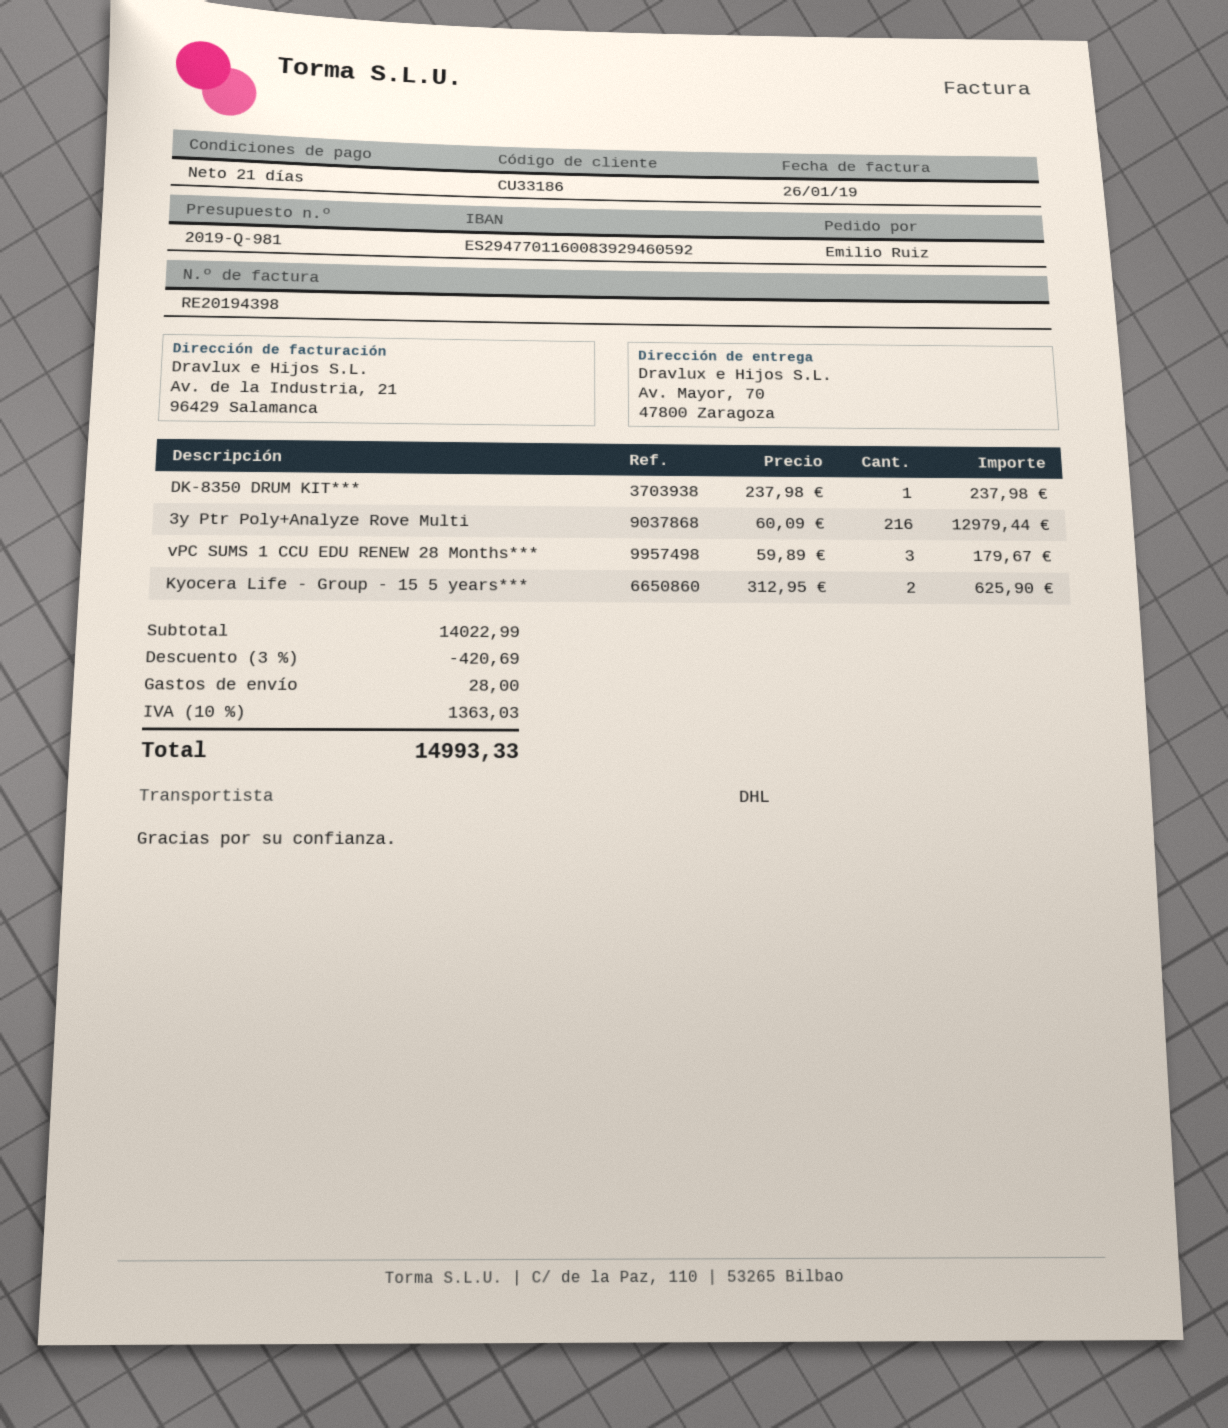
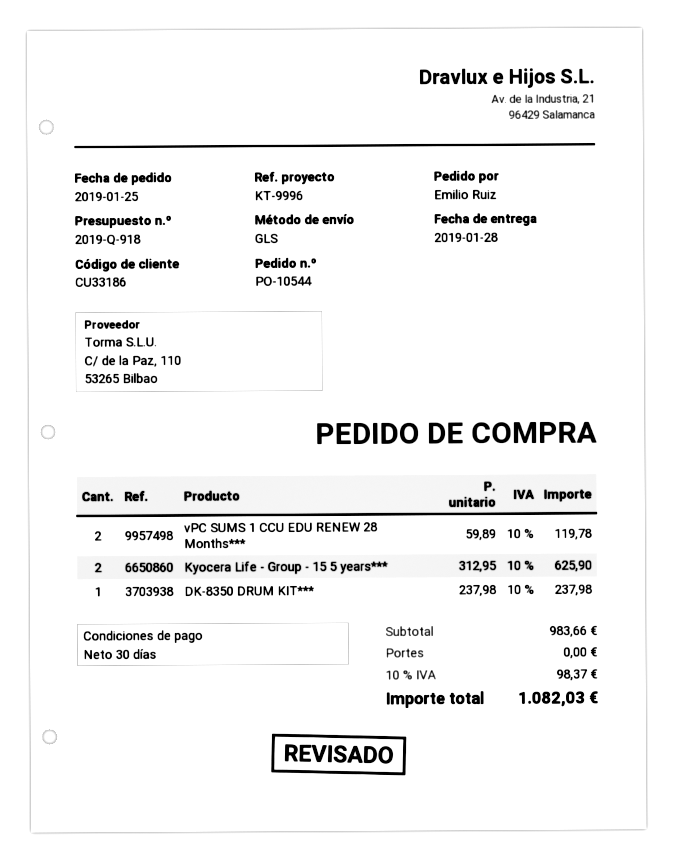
quote number: 2019-Q-981 -> 2019-Q-918
payment terms: 21 days -> 30 days
shipping method: DHL -> GLS
3y Ptr Poly+Analyze Rove Multi: 216 x 60.09 = 12979.44 -> none
vPC SUMS 1 CCU EDU RENEW 28 Months***: 3 x 59.89 = 179.67 -> 2 x 59.89 = 119.78
subtotal: 14022.99 -> 983.66
discount: 3% = 420.69 -> none
shipping: 28.00 -> 0.00
tax: 10% = 1363.03 -> 10% = 98.37
total: 14993.33 -> 1082.03

